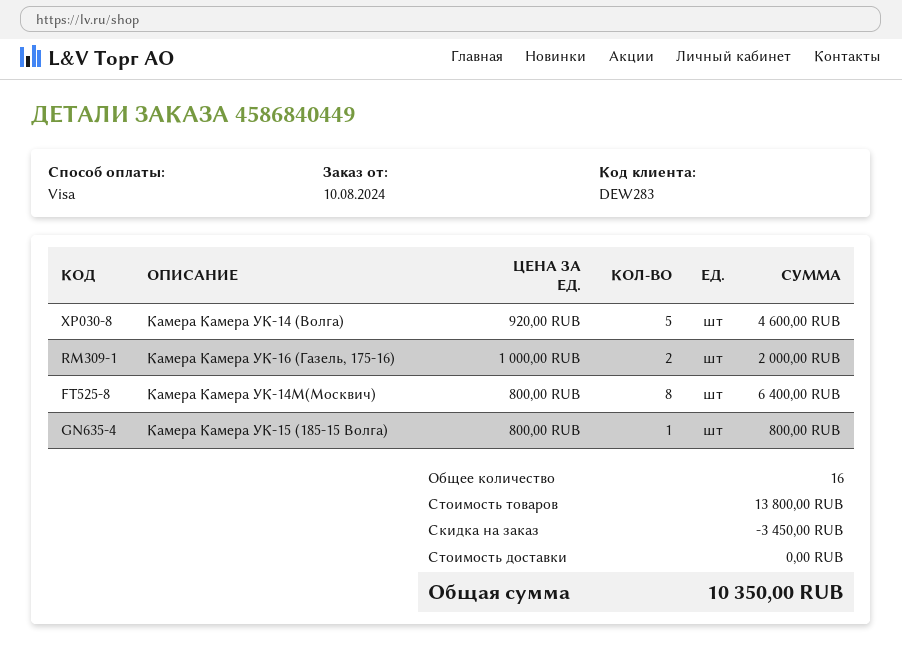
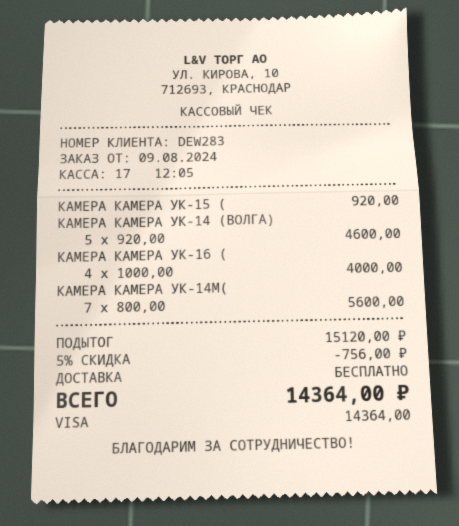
order date: 2024-08-10 -> 2024-08-09
Камера Камера УК-16 (Газель, 175-16): 2 x 1000.00 = 2000.00 -> 4 x 1000.00 = 4000.00
Камера Камера УК-14М(Москвич): 8 x 800.00 = 6400.00 -> 7 x 800.00 = 5600.00
Камера Камера УК-15 (185-15 Волга): 1 x 800.00 = 800.00 -> 1 x 920.00 = 920.00
subtotal: 13800.00 -> 15120.00
discount: 3450.00 -> 756.00
total: 10350.00 -> 14364.00

